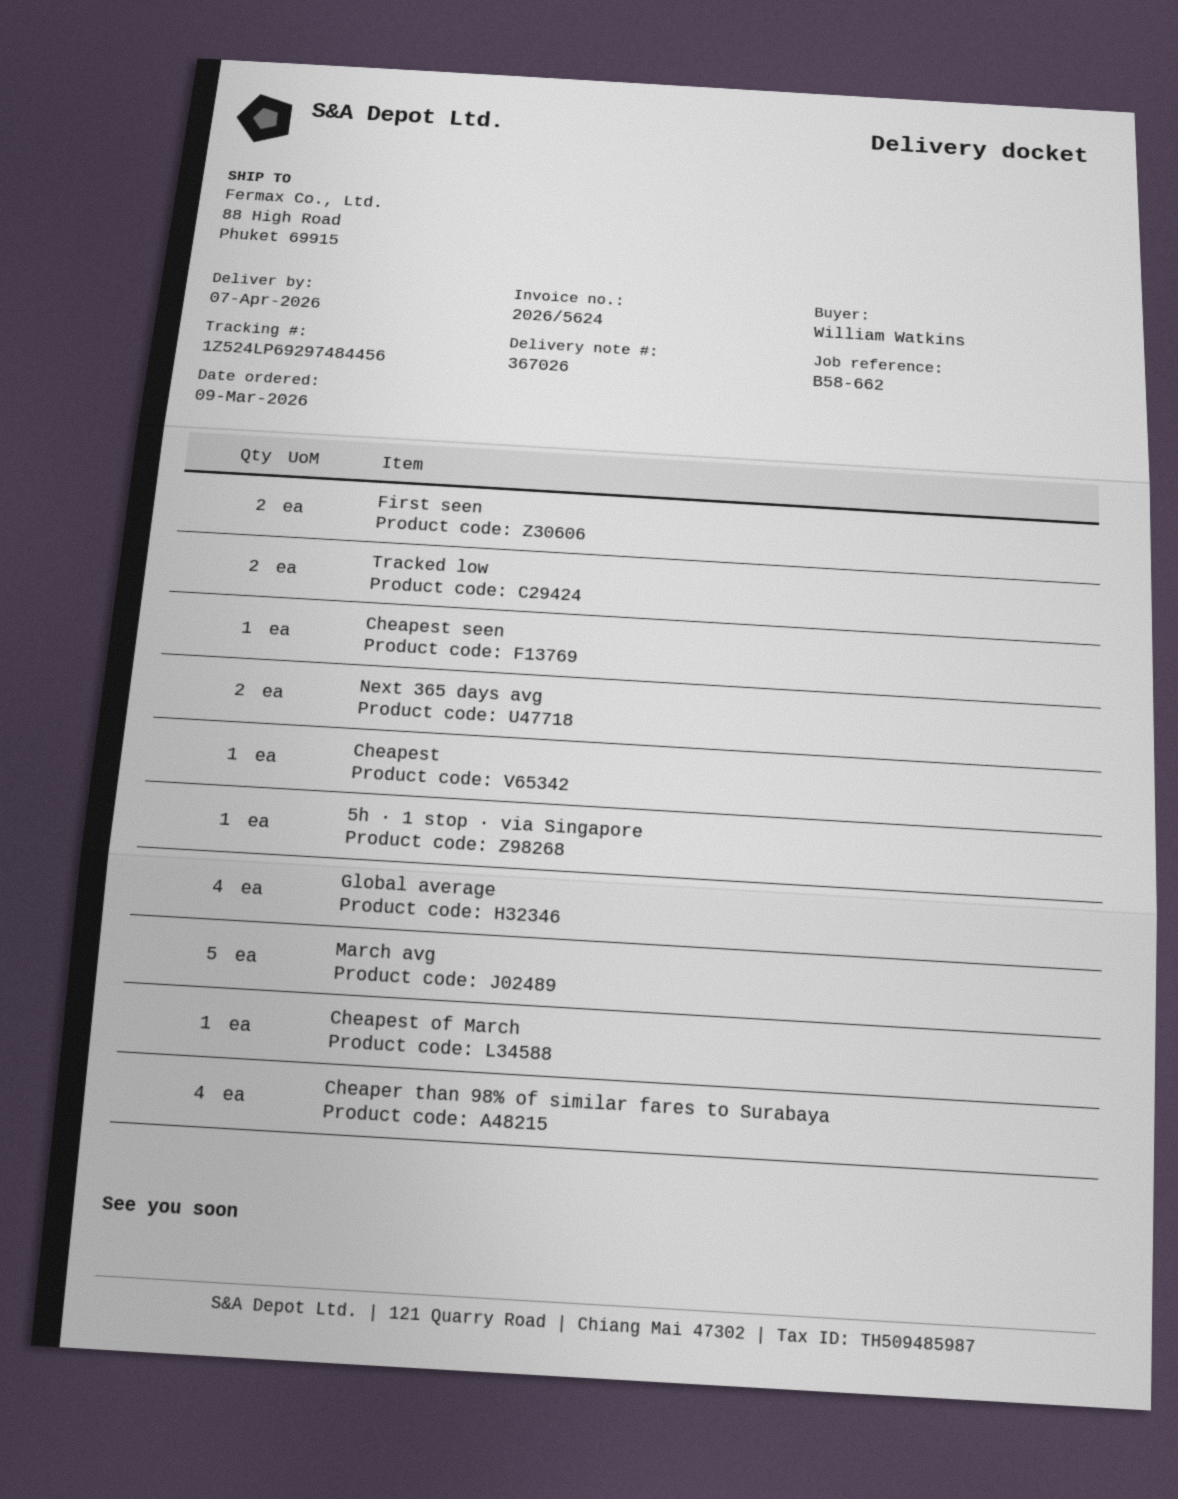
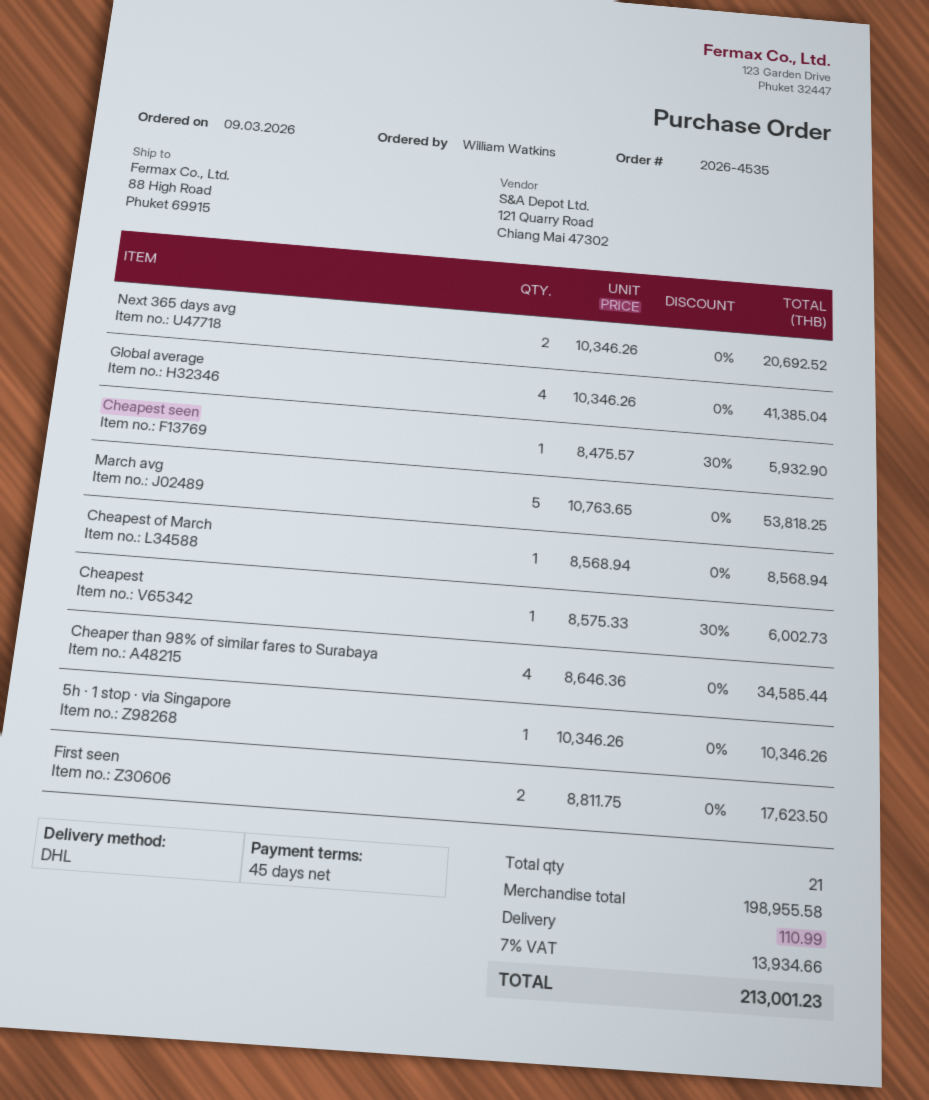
Tracked low: 2 -> none

